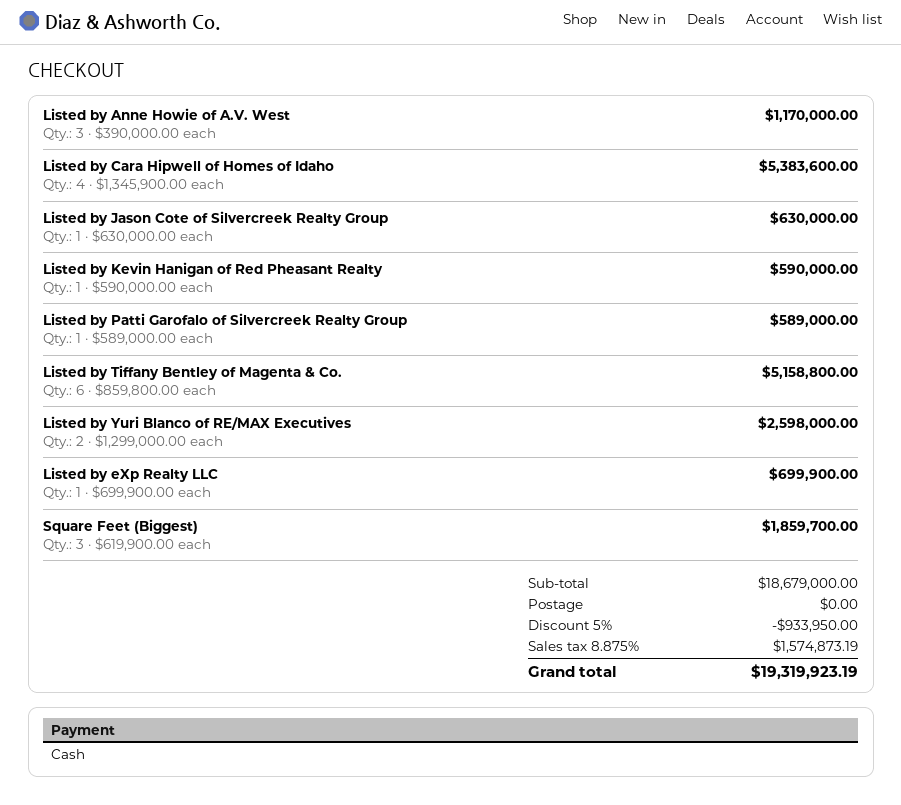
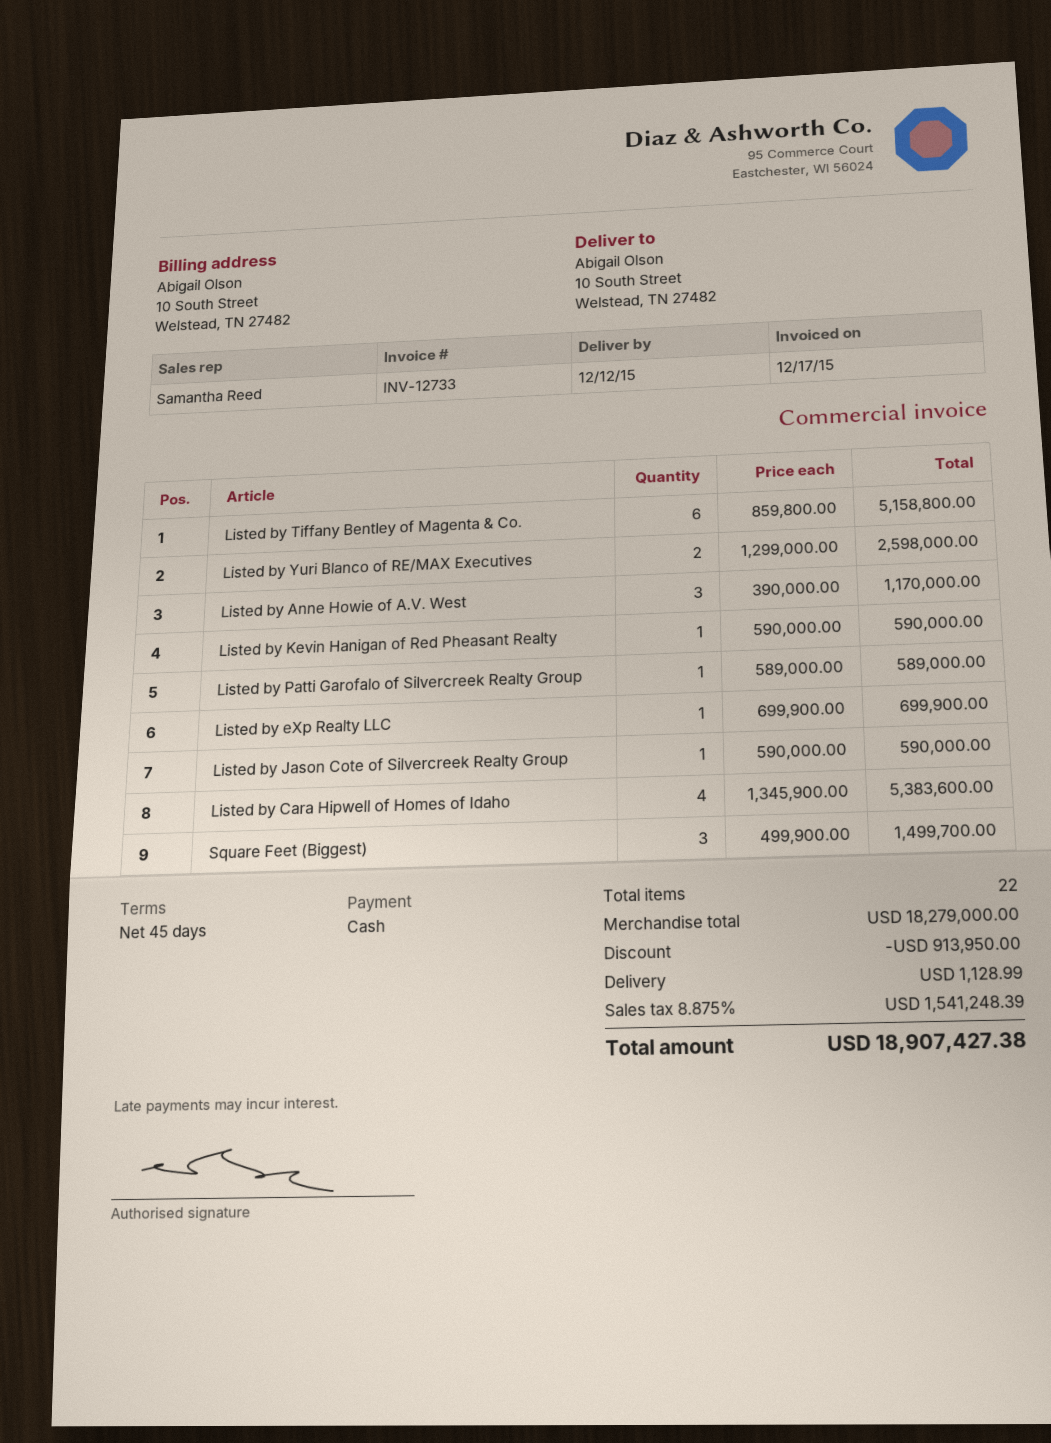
Listed by Jason Cote of Silvercreek Realty Group: 1 x 630000.00 = 630000.00 -> 1 x 590000.00 = 590000.00
Square Feet (Biggest): 3 x 619900.00 = 1859700.00 -> 3 x 499900.00 = 1499700.00
subtotal: 18679000.00 -> 18279000.00
discount: 933950.00 -> 913950.00
shipping: 0.00 -> 1128.99
tax: 8.875% = 1574873.19 -> 8.875% = 1541248.39
total: 19319923.19 -> 18907427.38

